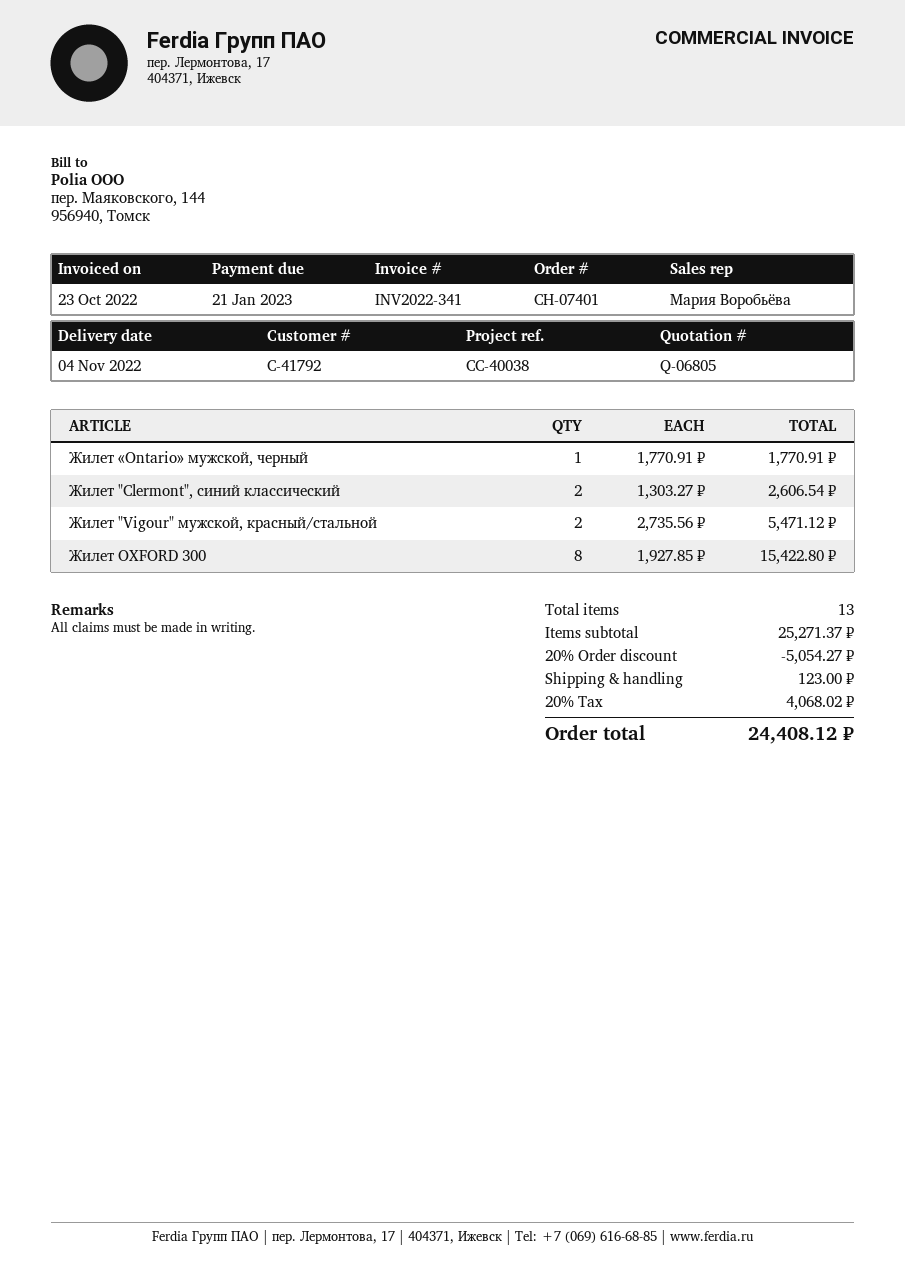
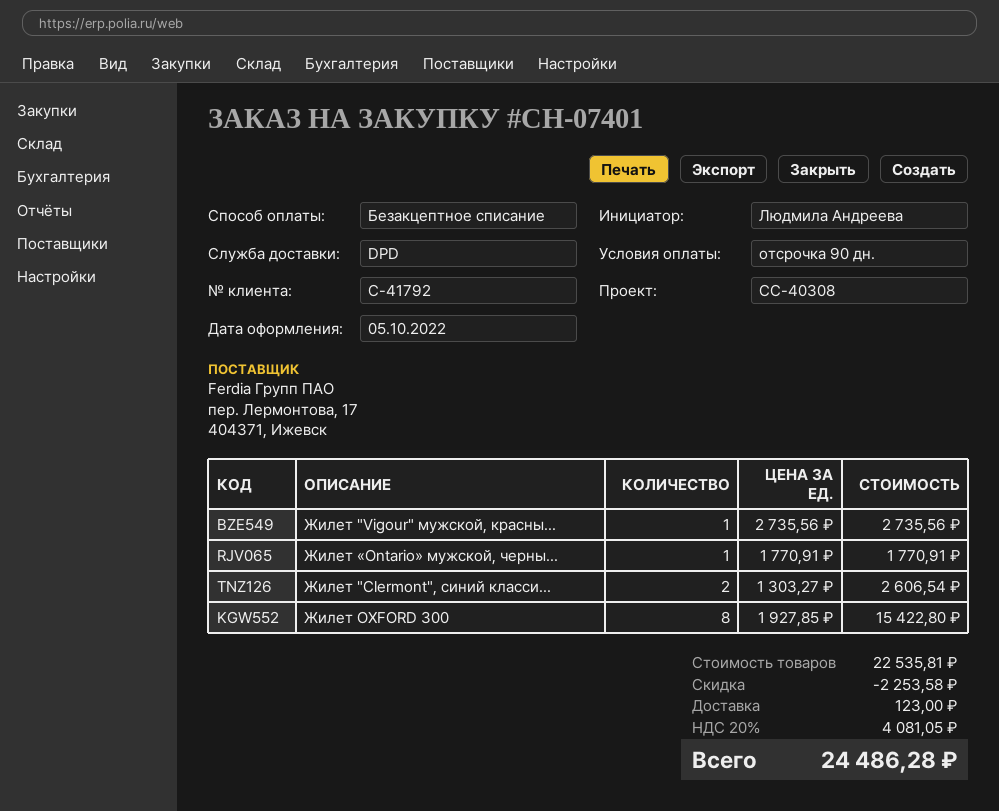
reference: CC-40038 -> CC-40308
Жилет "Vigour" мужской, красный/стальной: 2 x 2735.56 = 5471.12 -> 1 x 2735.56 = 2735.56
subtotal: 25271.37 -> 22535.81
discount: 5054.27 -> 2253.58
tax: 20% = 4068.02 -> 20% = 4081.05
total: 24408.12 -> 24486.28

